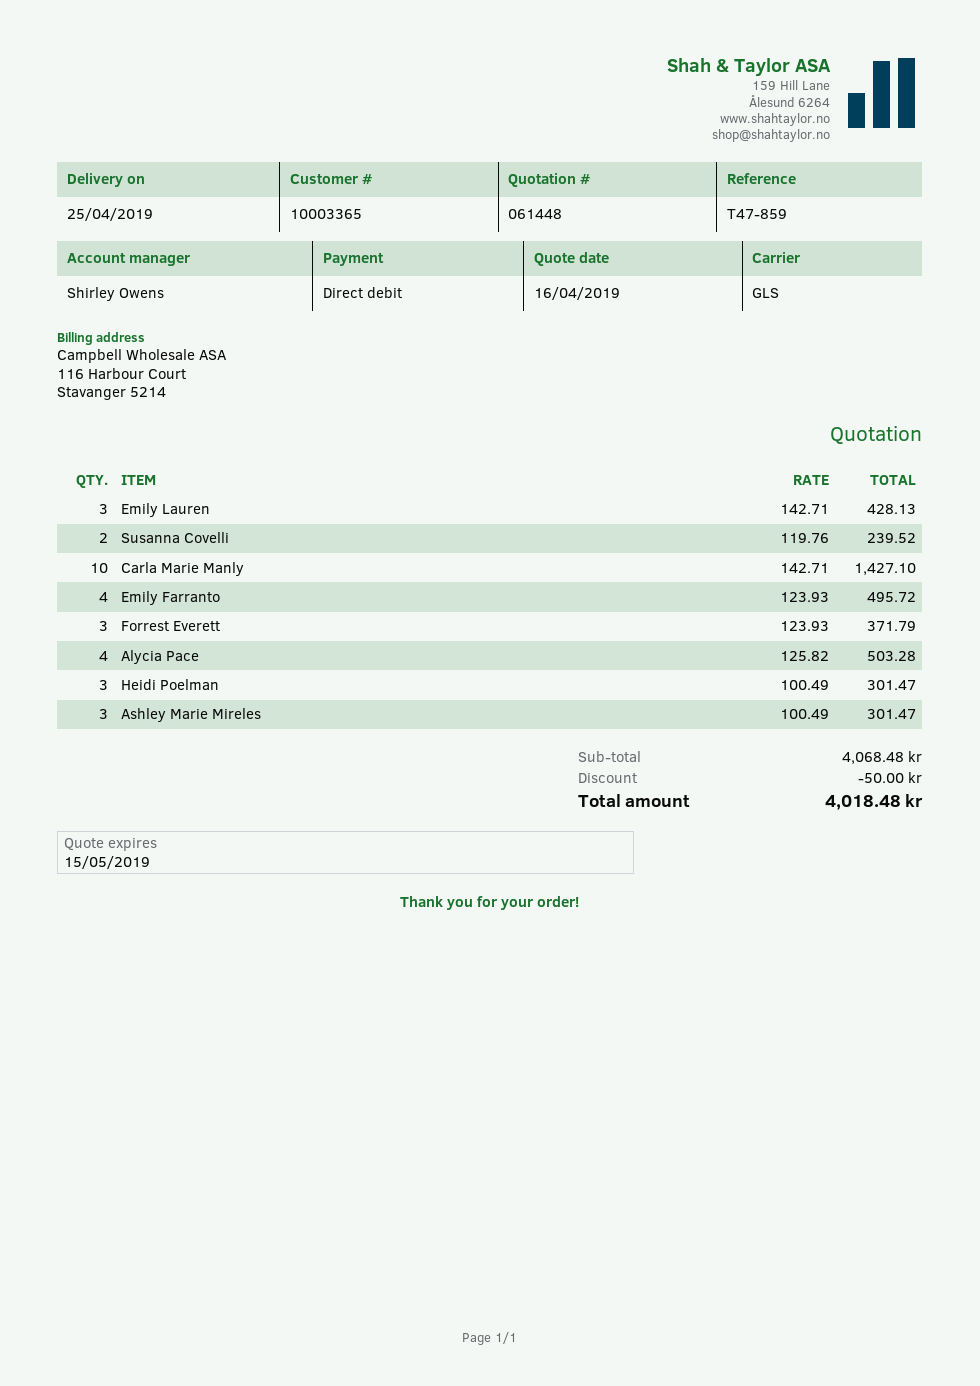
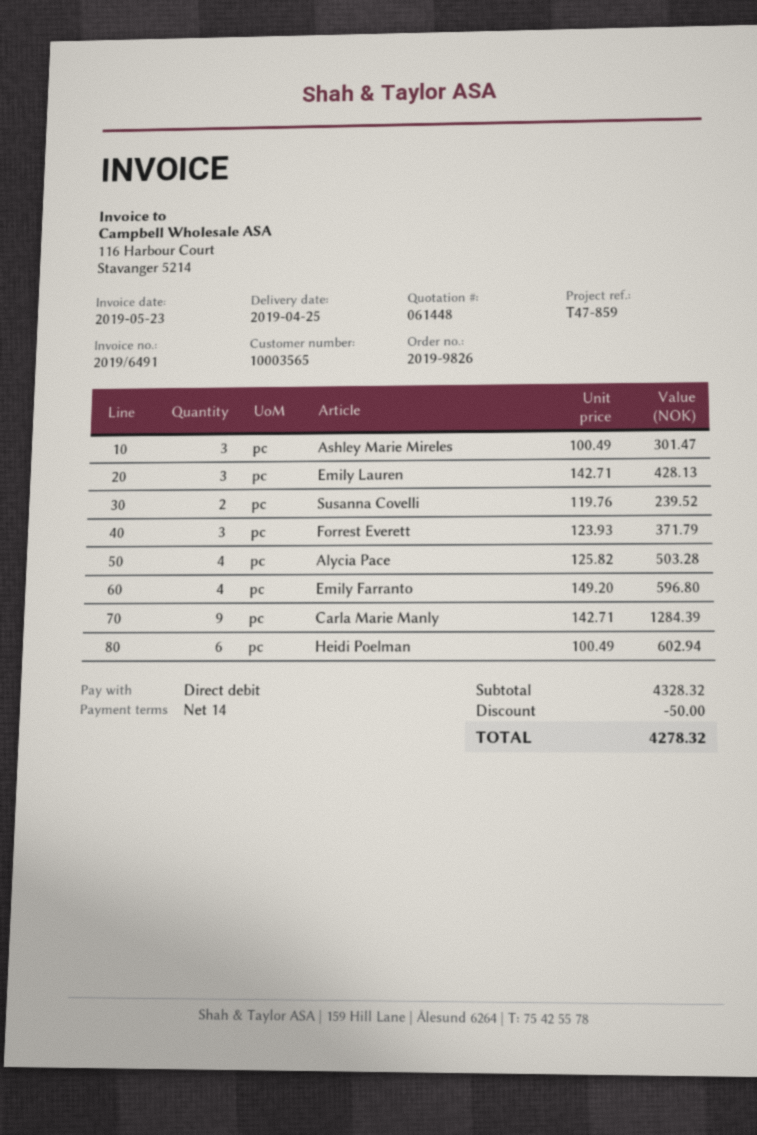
customer number: 10003365 -> 10003565
Carla Marie Manly: 10 x 142.71 = 1427.10 -> 9 x 142.71 = 1284.39
Emily Farranto: 4 x 123.93 = 495.72 -> 4 x 149.20 = 596.80
Heidi Poelman: 3 x 100.49 = 301.47 -> 6 x 100.49 = 602.94
subtotal: 4068.48 -> 4328.32
total: 4018.48 -> 4278.32

